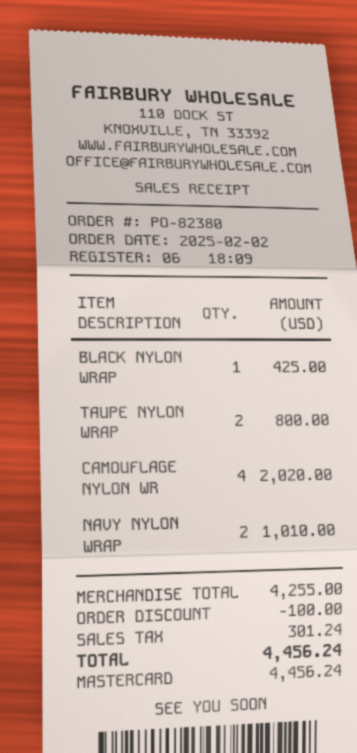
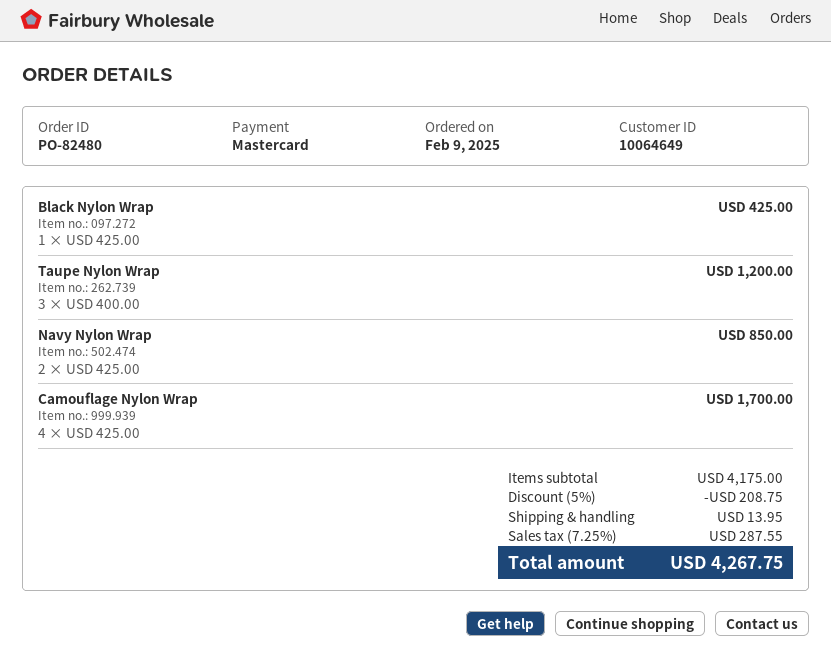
order number: PO-82380 -> PO-82480
order date: 2025-02-02 -> 2025-02-09
TAUPE NYLON WRAP: 2 for 800.00 -> 3 for 1200.00
CAMOUFLAGE NYLON WR: 4 for 2020.00 -> 4 for 1700.00
NAVY NYLON WRAP: 2 for 1010.00 -> 2 for 850.00
subtotal: 4255.00 -> 4175.00
discount: 100.00 -> 208.75
shipping: none -> 13.95
tax: 301.24 -> 287.55
total: 4456.24 -> 4267.75

